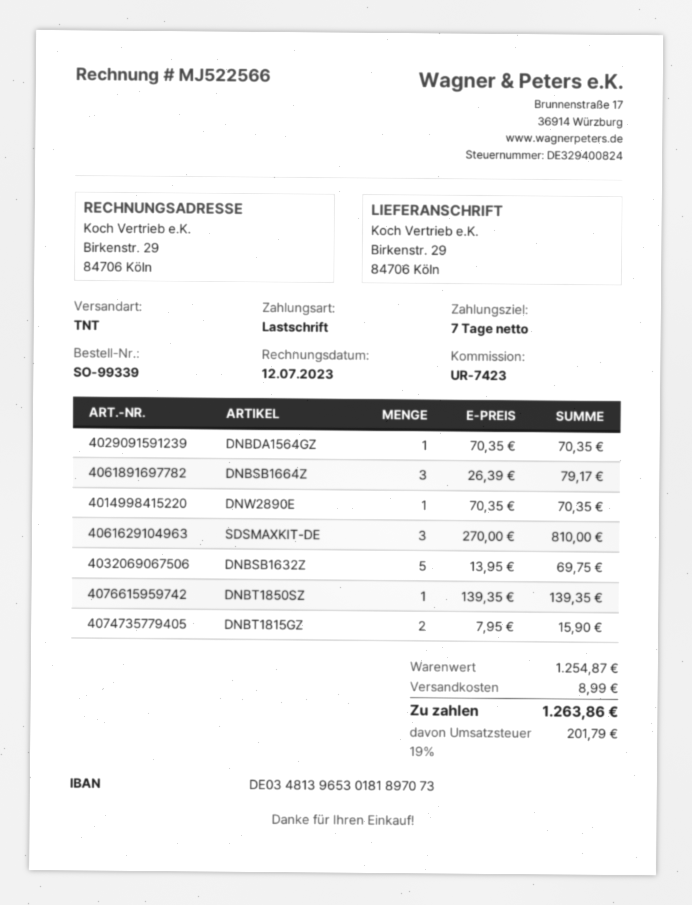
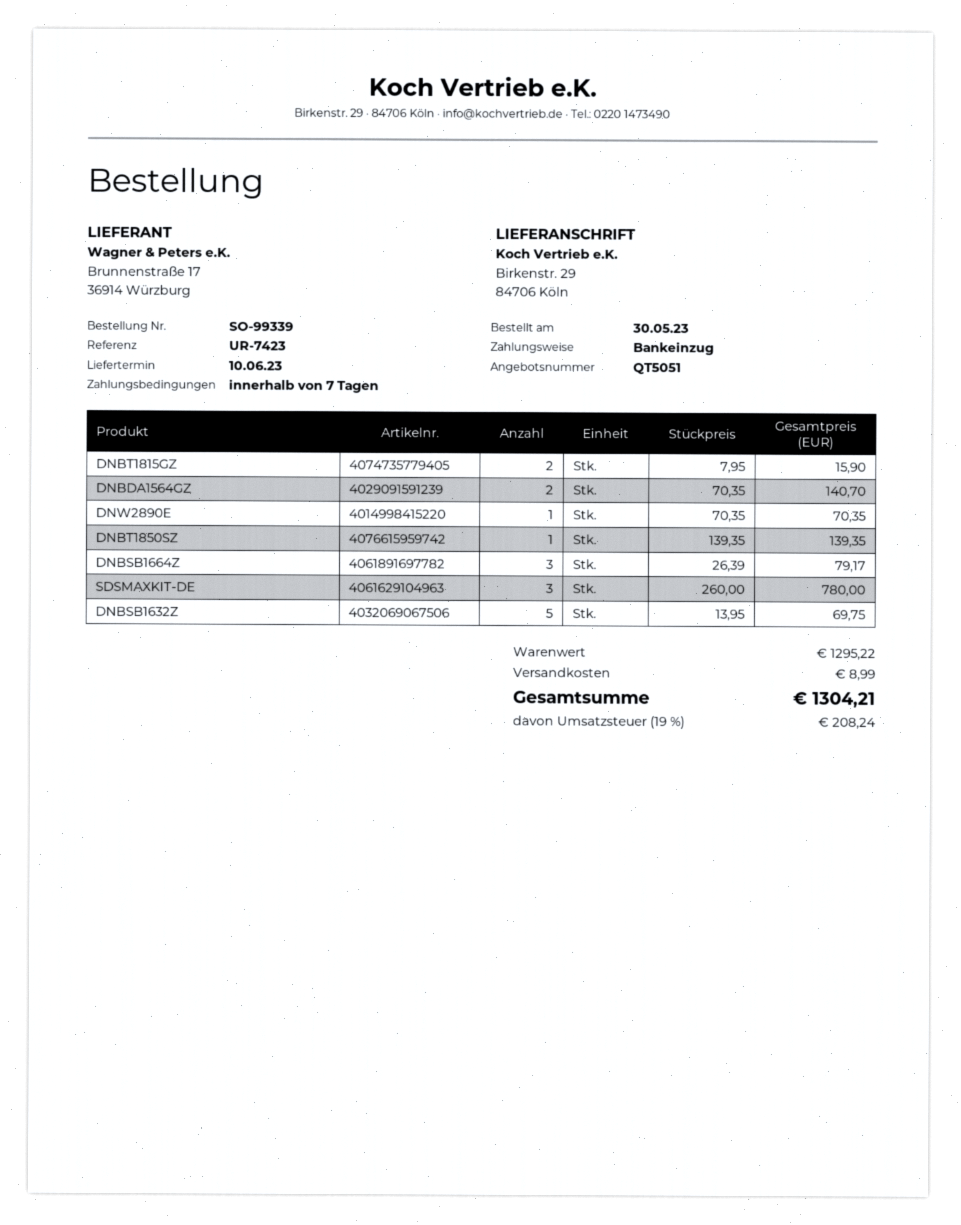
DNBDA1564GZ: 1 x 70.35 = 70.35 -> 2 x 70.35 = 140.70
SDSMAXKIT-DE: 3 x 270.00 = 810.00 -> 3 x 260.00 = 780.00
subtotal: 1254.87 -> 1295.22
tax: 19% = 201.79 -> 19% = 208.24
total: 1263.86 -> 1304.21

